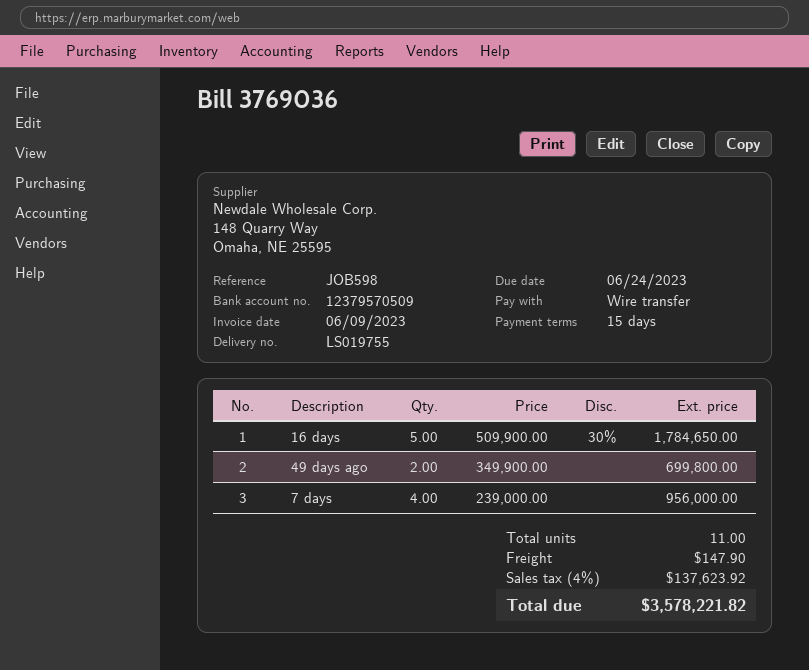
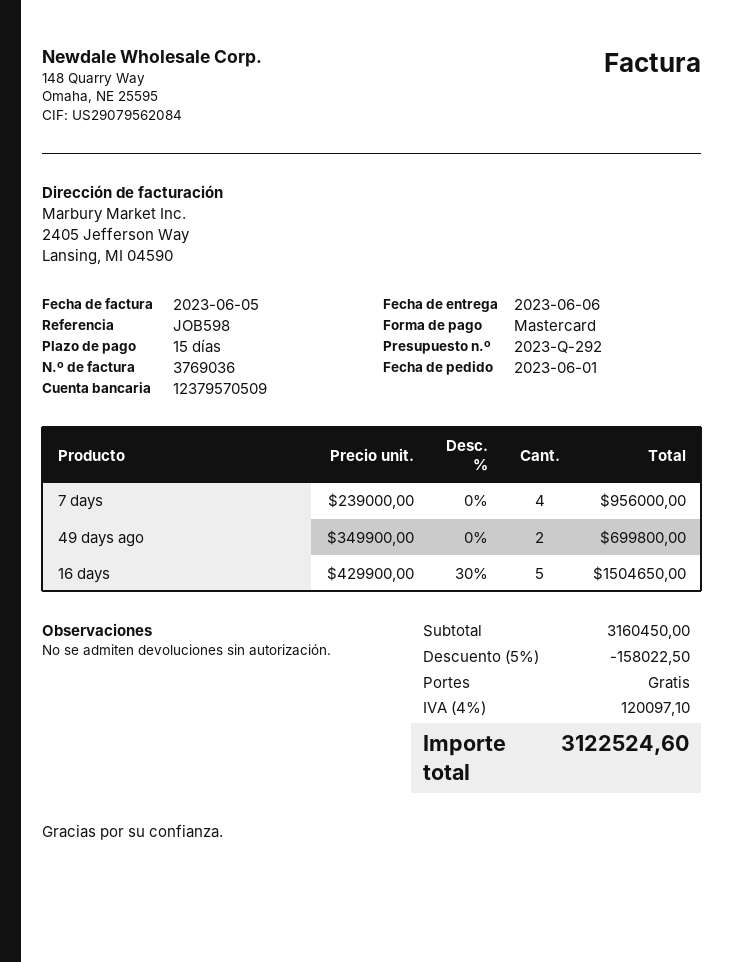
invoice date: 2023-06-09 -> 2023-06-05
payment method: bank transfer -> Mastercard
16 days: 5 x 509900.00 - 30% = 1784650.00 -> 5 x 429900.00 - 30% = 1504650.00
discount: none -> 5% = 158022.50
shipping: 147.90 -> 0.00
tax: 4% = 137623.92 -> 4% = 120097.10
total: 3578221.82 -> 3122524.60

